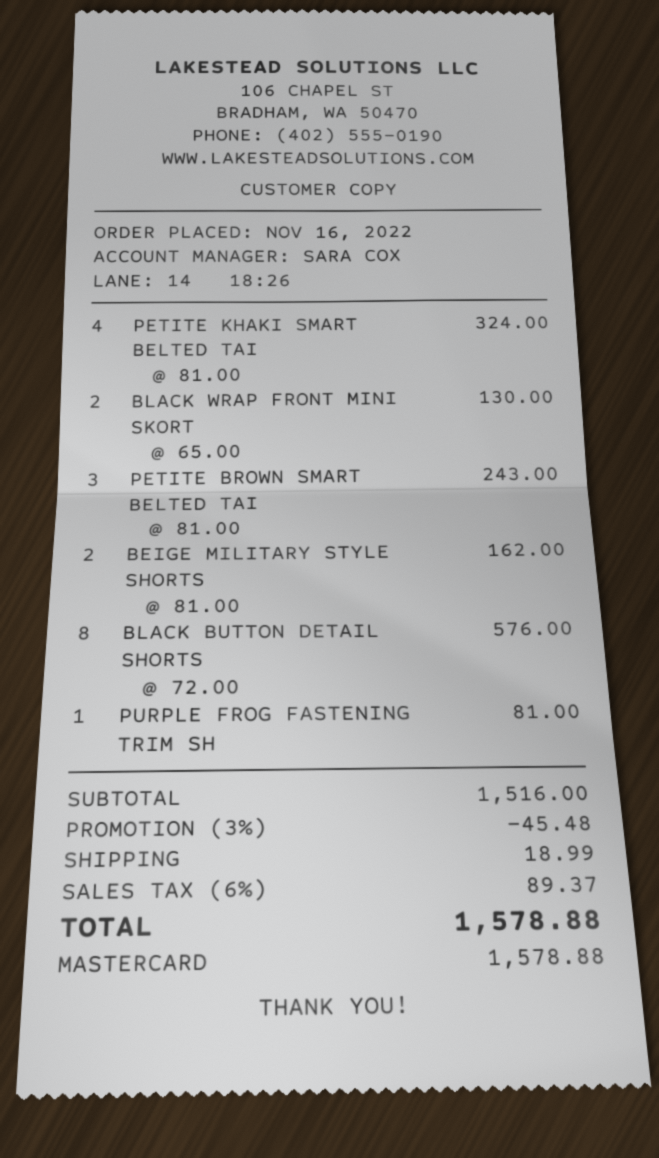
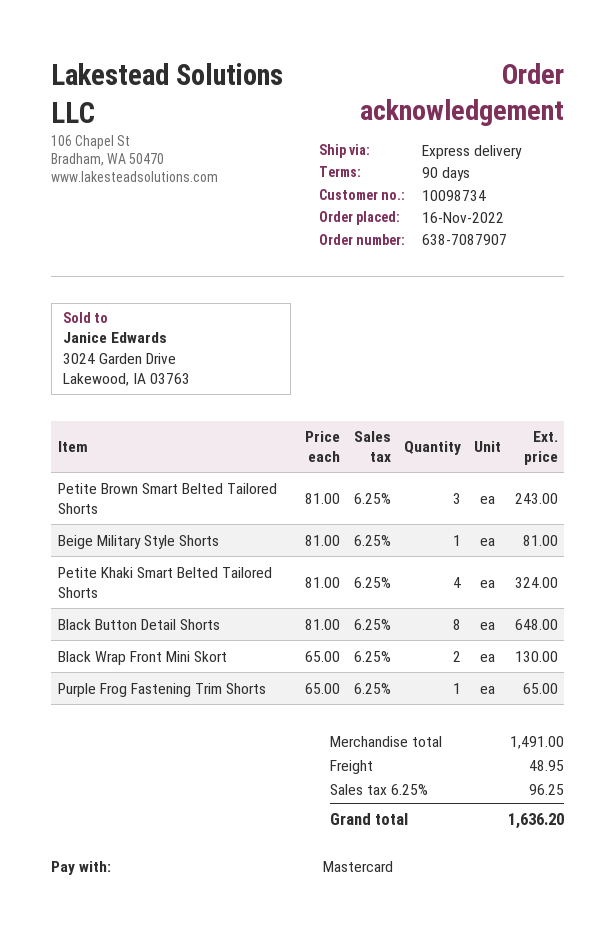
BEIGE MILITARY STYLE SHORTS: 2 x 81.00 = 162.00 -> 1 x 81.00 = 81.00
BLACK BUTTON DETAIL SHORTS: 8 x 72.00 = 576.00 -> 8 x 81.00 = 648.00
PURPLE FROG FASTENING TRIM SH: 1 x 81.00 = 81.00 -> 1 x 65.00 = 65.00
subtotal: 1516.00 -> 1491.00
discount: 3% = 45.48 -> none
shipping: 18.99 -> 48.95
tax: 6% = 89.37 -> 6.25% = 96.25
total: 1578.88 -> 1636.20

